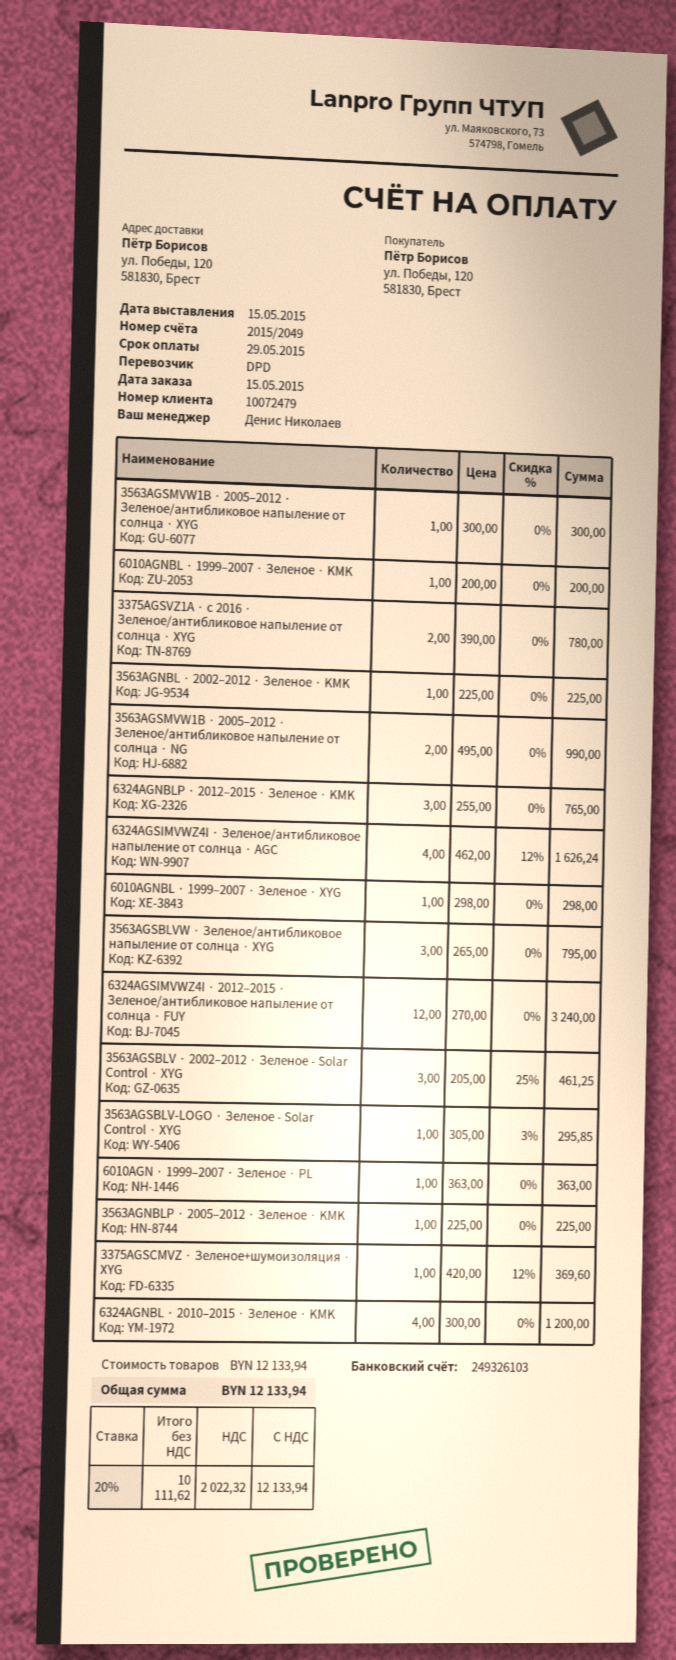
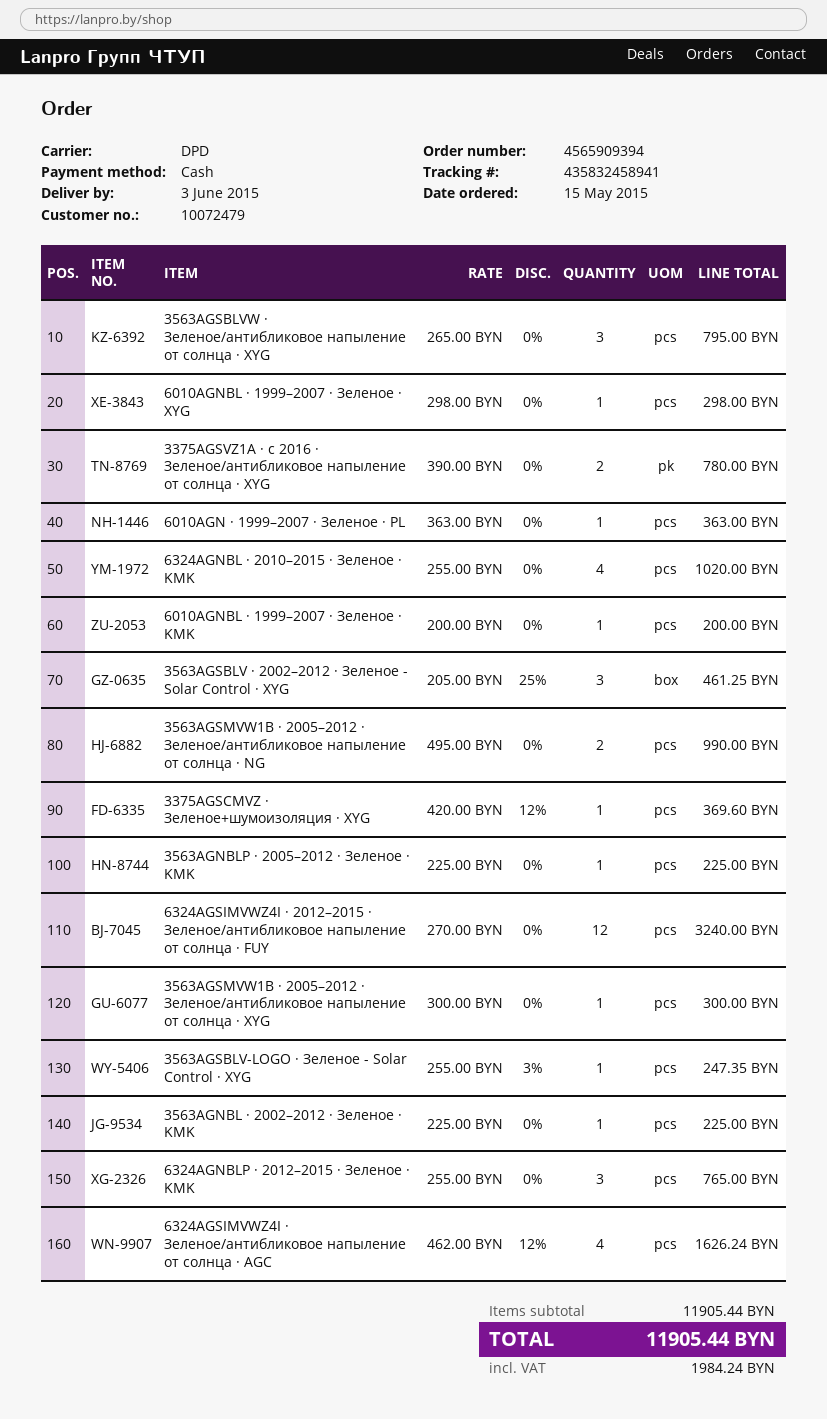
3563AGSBLV-LOGO · Зеленое - Solar Control · XYG: 1 x 305.00 - 3% = 295.85 -> 1 x 255.00 - 3% = 247.35
6324AGNBL · 2010–2015 · Зеленое · KMK: 4 x 300.00 = 1200.00 -> 4 x 255.00 = 1020.00
subtotal: 12133.94 -> 11905.44
tax: 2022.32 -> 1984.24
total: 12133.94 -> 11905.44

